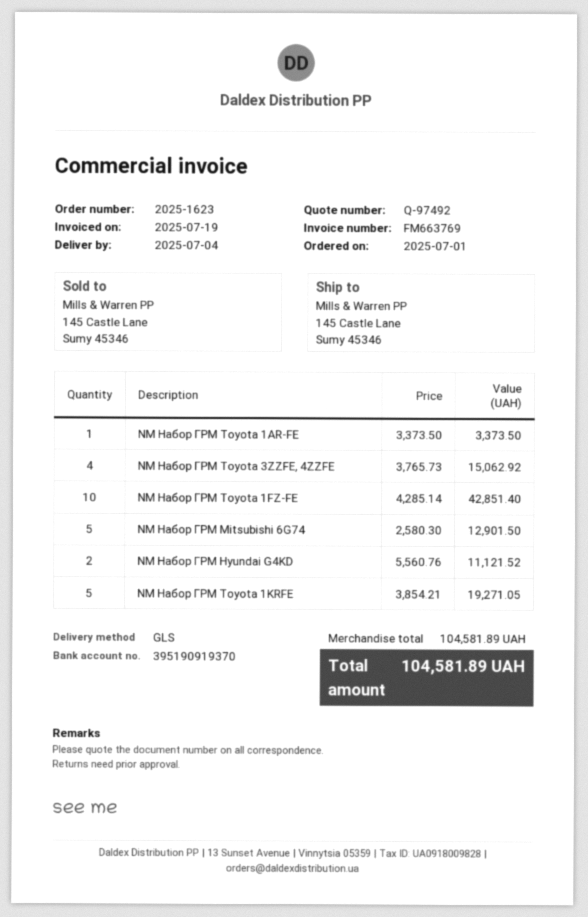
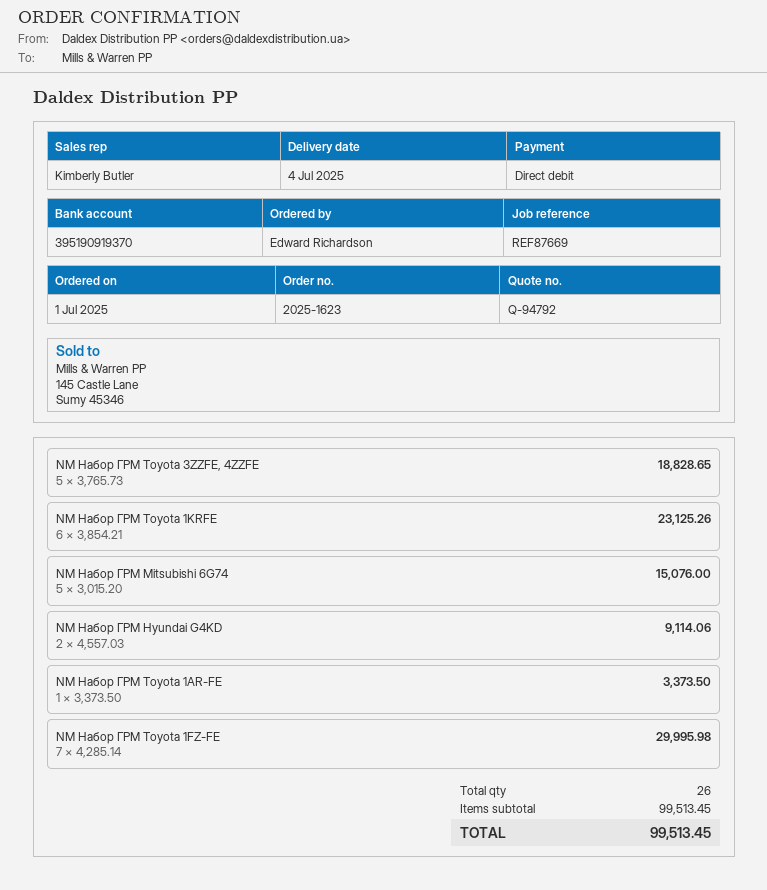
quote number: Q-97492 -> Q-94792
NM Набор ГРМ Toyota 3ZZFE, 4ZZFE: 4 x 3765.73 = 15062.92 -> 5 x 3765.73 = 18828.65
NM Набор ГРМ Toyota 1FZ-FE: 10 x 4285.14 = 42851.40 -> 7 x 4285.14 = 29995.98
NM Набор ГРМ Mitsubishi 6G74: 5 x 2580.30 = 12901.50 -> 5 x 3015.20 = 15076.00
NM Набор ГРМ Hyundai G4KD: 2 x 5560.76 = 11121.52 -> 2 x 4557.03 = 9114.06
NM Набор ГРМ Toyota 1KRFE: 5 x 3854.21 = 19271.05 -> 6 x 3854.21 = 23125.26
subtotal: 104581.89 -> 99513.45
total: 104581.89 -> 99513.45

